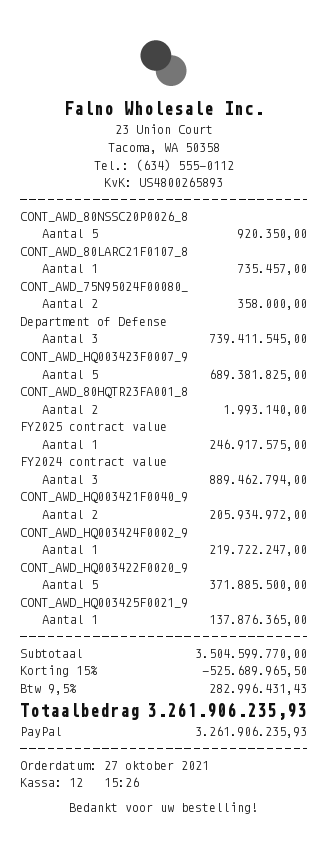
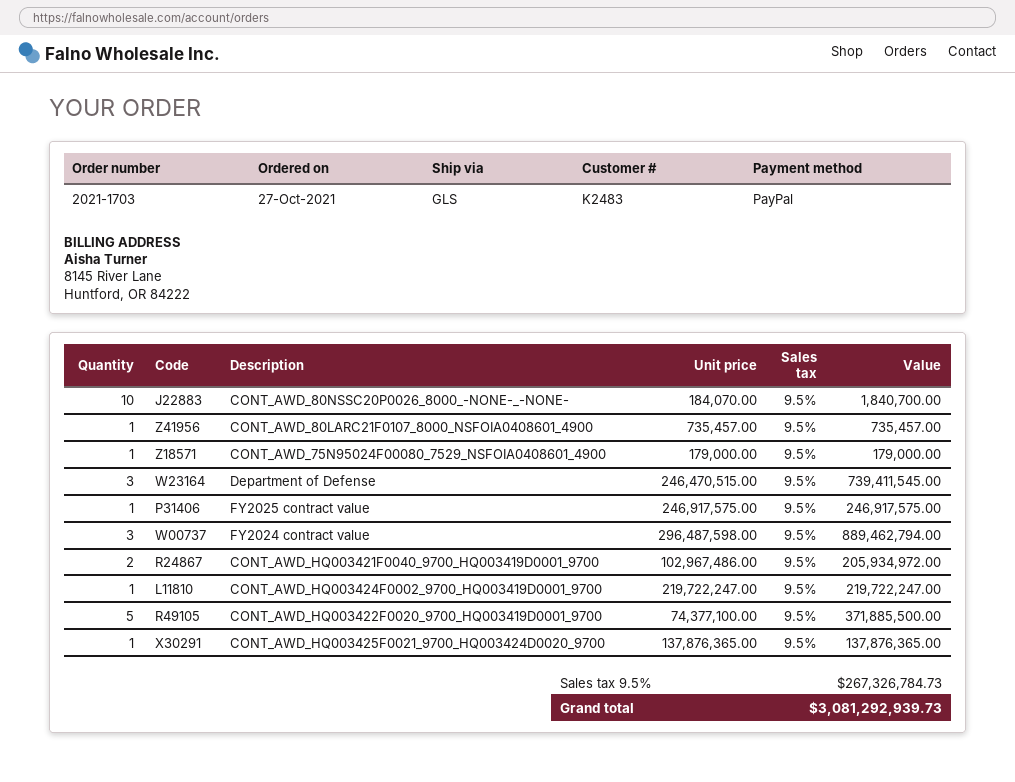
CONT_AWD_80NSSC20P0026_8: 5 for 920350.00 -> 10 for 1840700.00
CONT_AWD_75N95024F00080_: 2 for 358000.00 -> 1 for 179000.00
CONT_AWD_HQ003423F0007_9: 5 for 689381825.00 -> none
CONT_AWD_80HQTR23FA001_8: 2 for 1993140.00 -> none
discount: 15% = 525689965.50 -> none
tax: 9.5% = 282996431.43 -> 9.5% = 267326784.73
total: 3261906235.93 -> 3081292939.73

